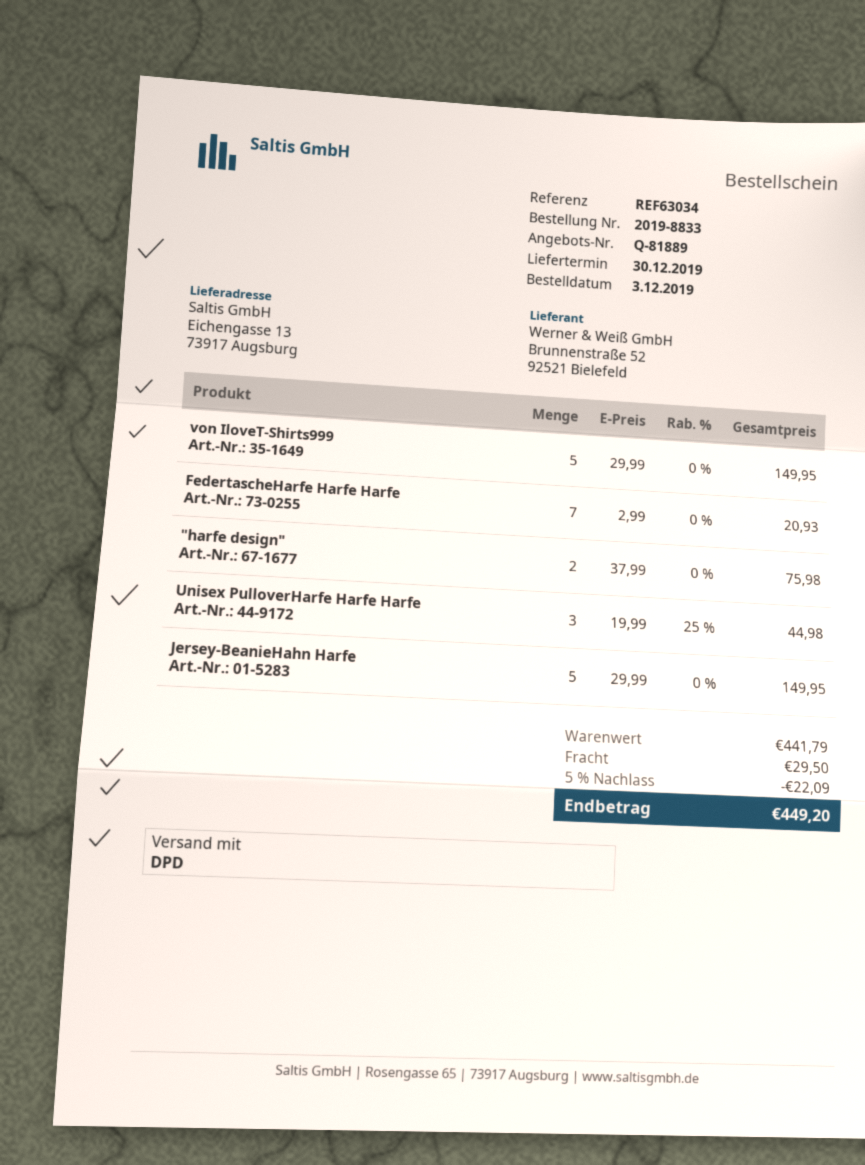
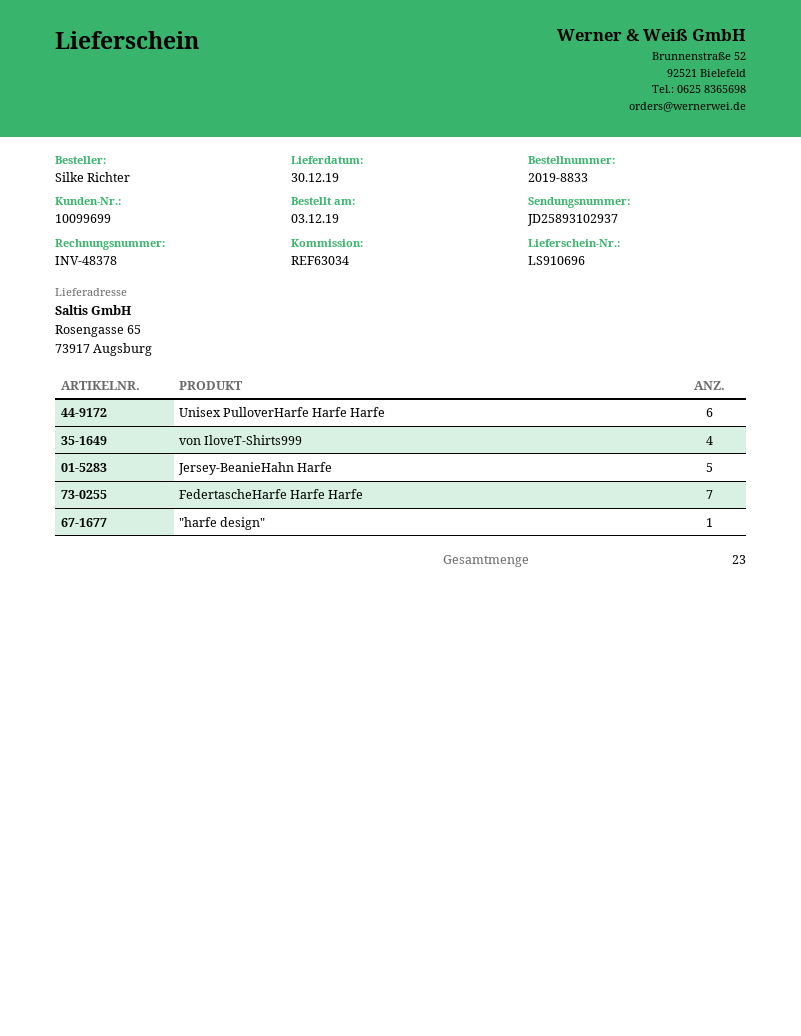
ship to: Eichengasse 13, 73917 Augsburg -> Rosengasse 65, 73917 Augsburg
von IloveT-Shirts999: 5 -> 4
"harfe design": 2 -> 1
Unisex PulloverHarfe Harfe Harfe: 3 -> 6

